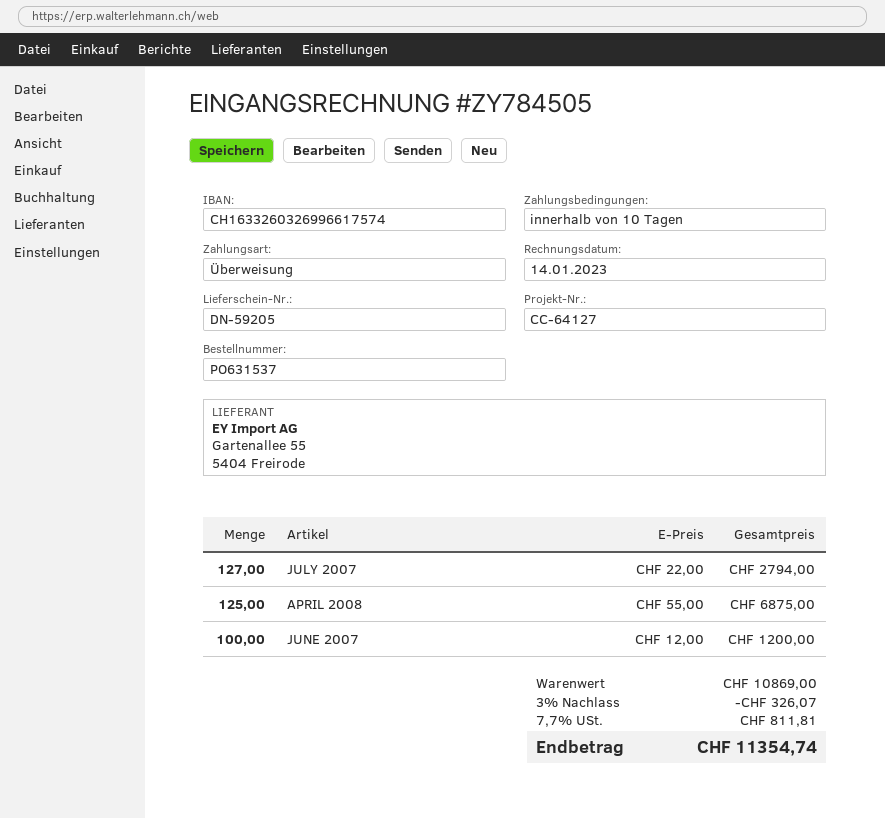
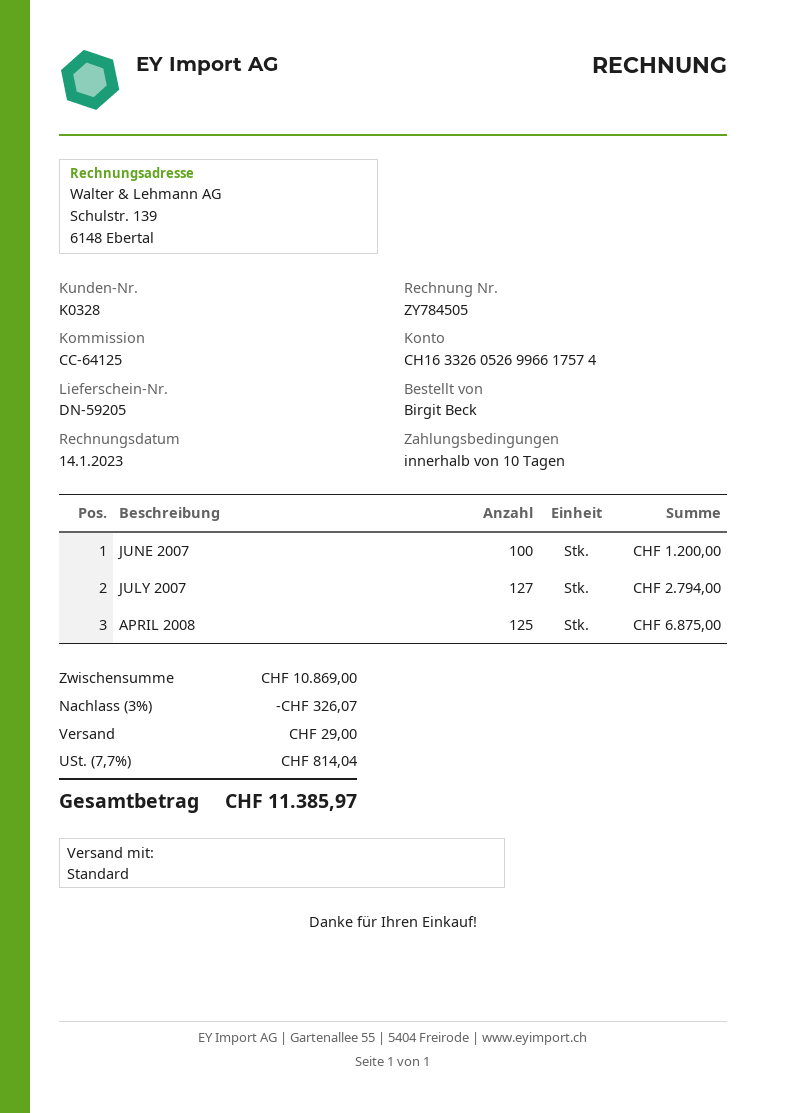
reference: CC-64127 -> CC-64125
bank account: CH1633260326996617574 -> CH1633260526996617574
shipping: none -> 29.00
tax: 7.7% = 811.81 -> 7.7% = 814.04
total: 11354.74 -> 11385.97

